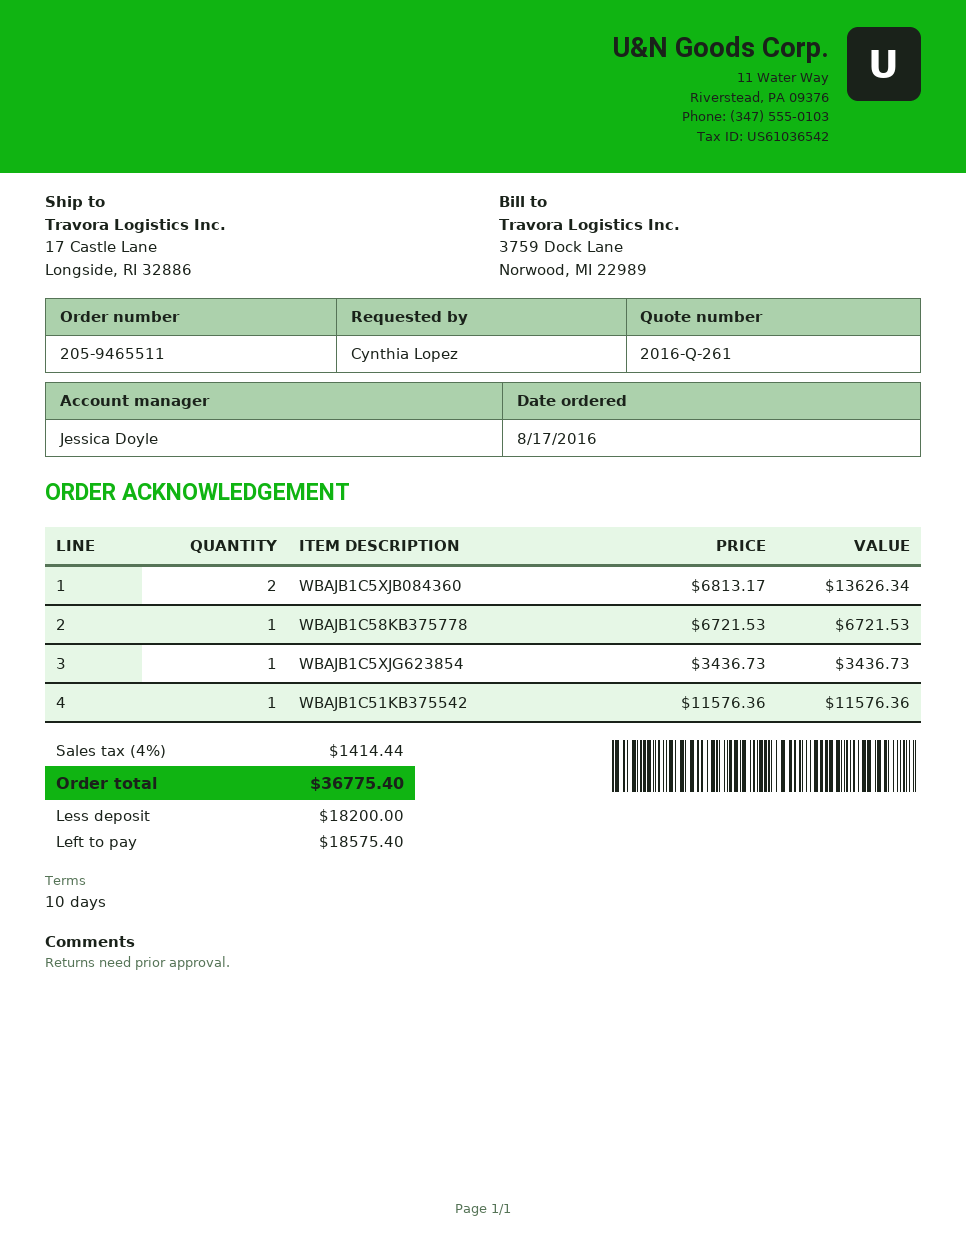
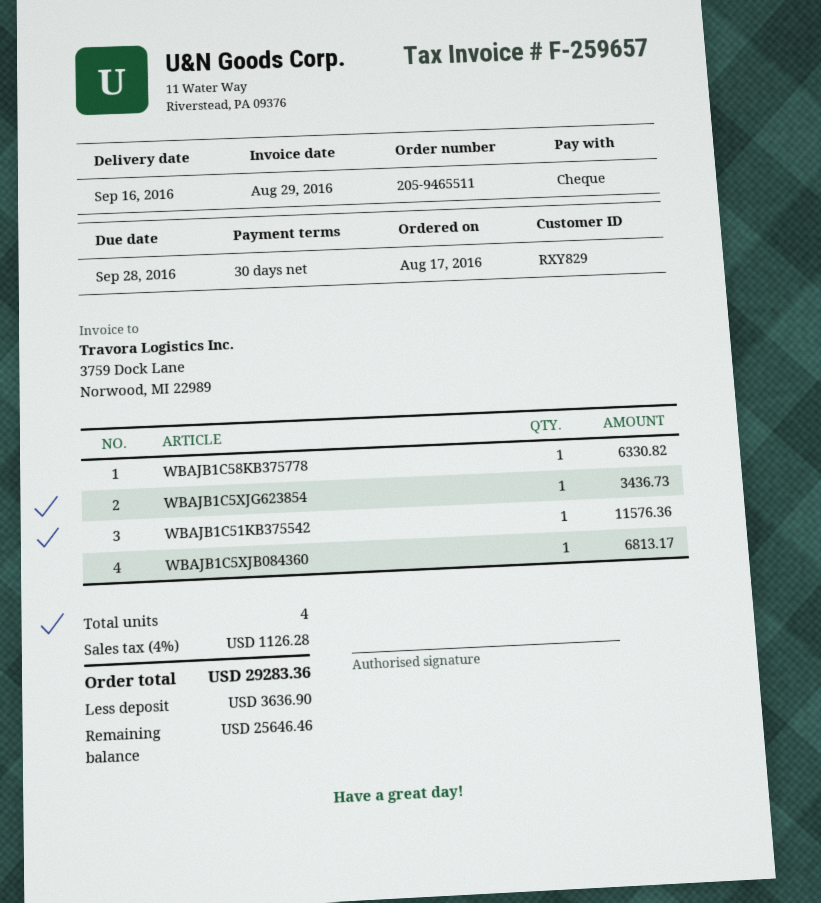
payment terms: 10 days -> 30 days
WBAJB1C5XJB084360: 2 for 13626.34 -> 1 for 6813.17
WBAJB1C58KB375778: 1 for 6721.53 -> 1 for 6330.82
tax: 4% = 1414.44 -> 4% = 1126.28
total: 36775.40 -> 29283.36
deposit: 18200.00 -> 3636.90
balance: 18575.40 -> 25646.46

